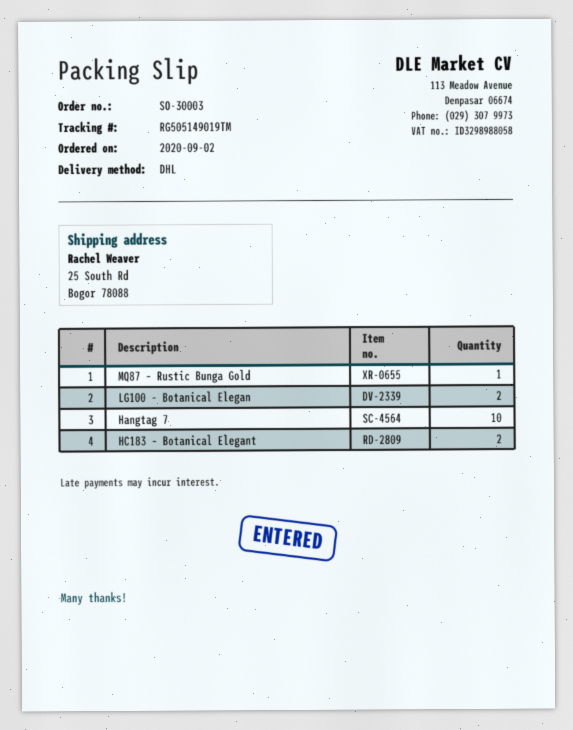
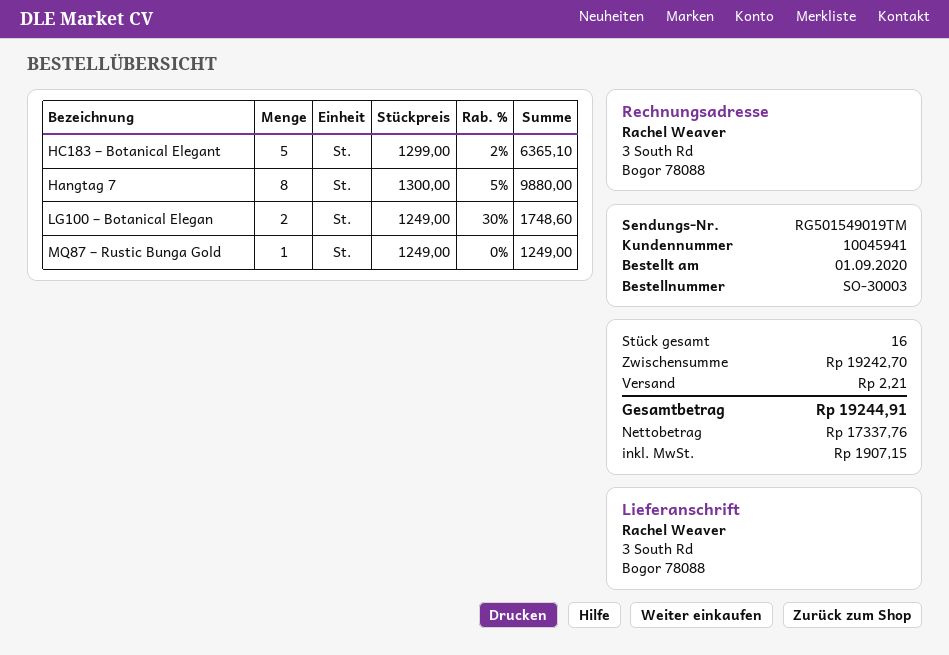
order date: 2020-09-02 -> 2020-09-01
tracking number: RG505149019TM -> RG501549019TM
ship to: 25 South Rd, Bogor 78088 -> 3 South Rd, Bogor 78088
Hangtag 7: 10 -> 8
HC183 – Botanical Elegant: 2 -> 5

